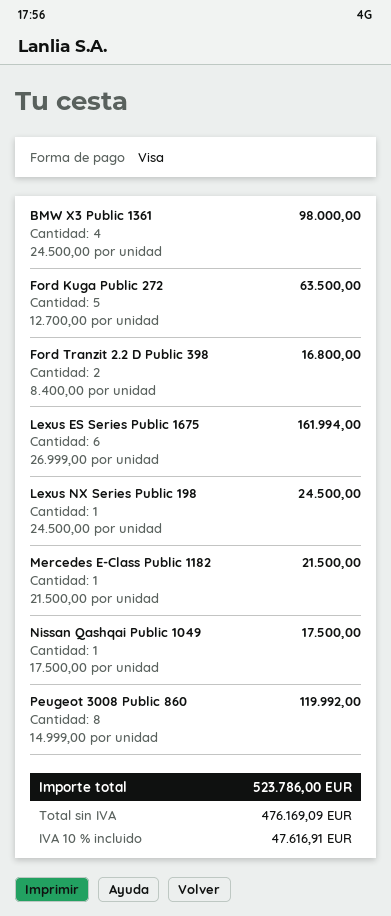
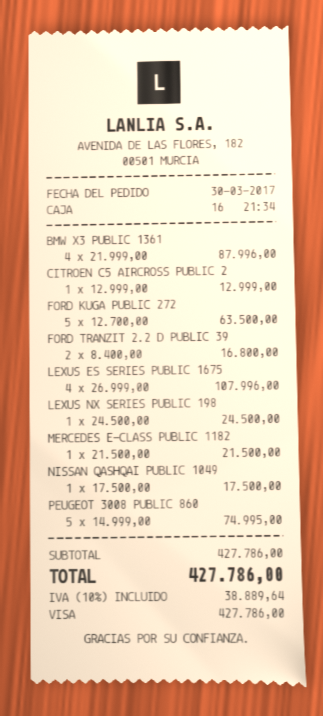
BMW X3 Public 1361: 4 x 24500.00 = 98000.00 -> 4 x 21999.00 = 87996.00
Lexus ES Series Public 1675: 6 x 26999.00 = 161994.00 -> 4 x 26999.00 = 107996.00
Peugeot 3008 Public 860: 8 x 14999.00 = 119992.00 -> 5 x 14999.00 = 74995.00
CITROEN C5 AIRCROSS PUBLIC 2: none -> 1 x 12999.00 = 12999.00
tax: 10% = 47616.91 -> 10% = 38889.64
total: 523786.00 -> 427786.00

